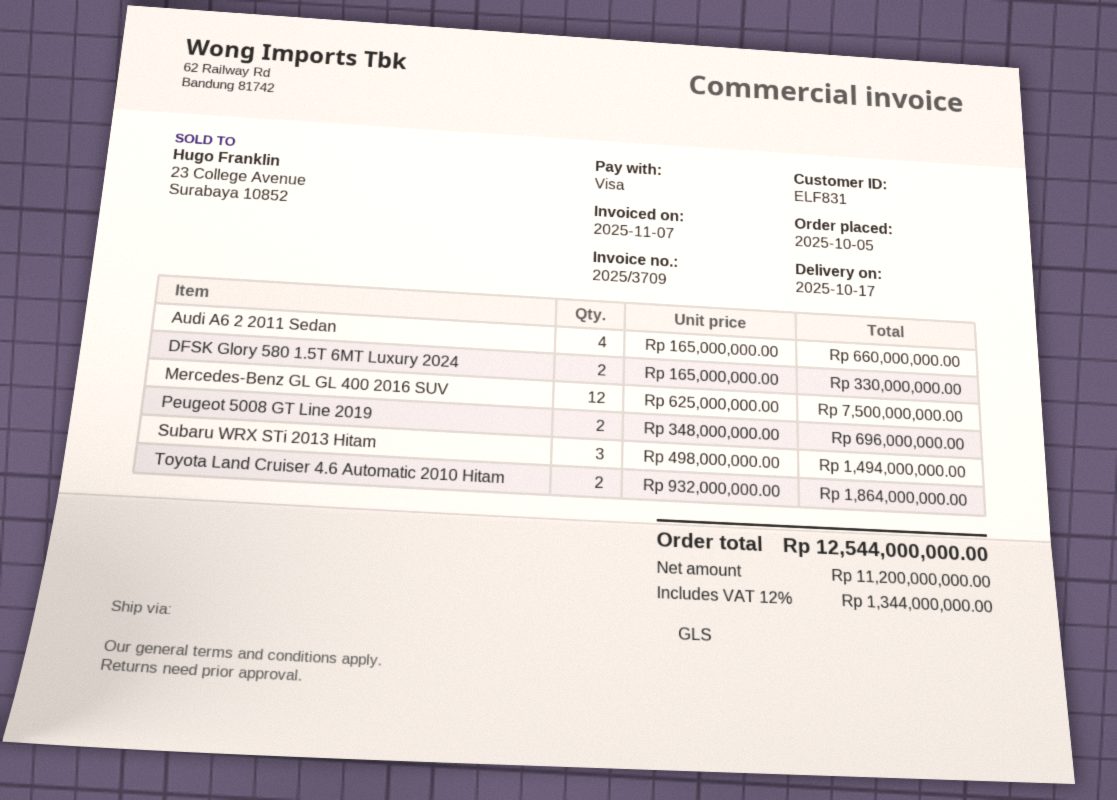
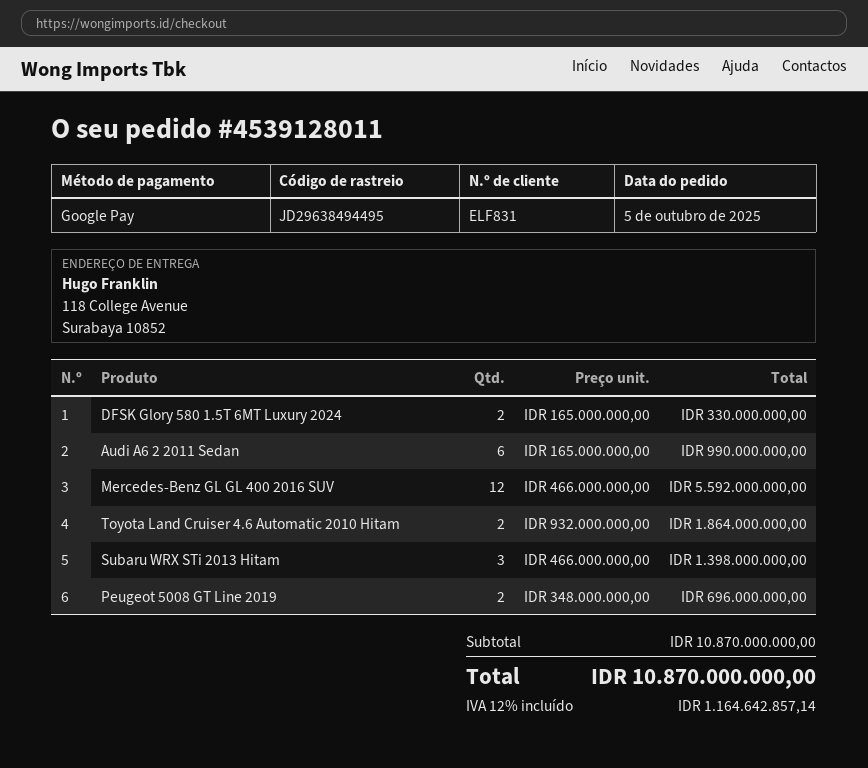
payment method: Visa -> Google Pay
Audi A6 2 2011 Sedan: 4 x 165000000.00 = 660000000.00 -> 6 x 165000000.00 = 990000000.00
Mercedes-Benz GL GL 400 2016 SUV: 12 x 625000000.00 = 7500000000.00 -> 12 x 466000000.00 = 5592000000.00
Subaru WRX STi 2013 Hitam: 3 x 498000000.00 = 1494000000.00 -> 3 x 466000000.00 = 1398000000.00
tax: 12% = 1344000000.00 -> 12% = 1164642857.14
total: 12544000000.00 -> 10870000000.00

